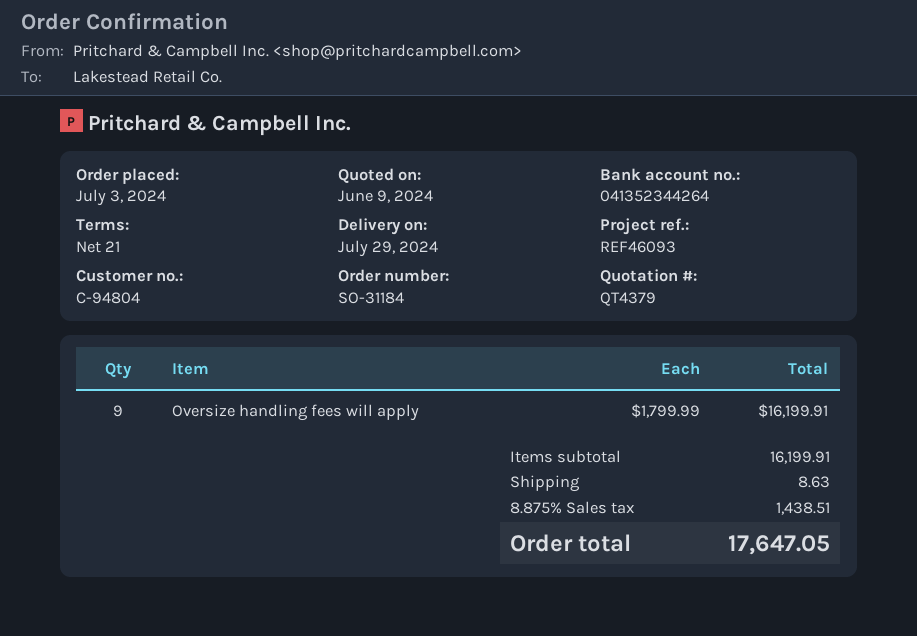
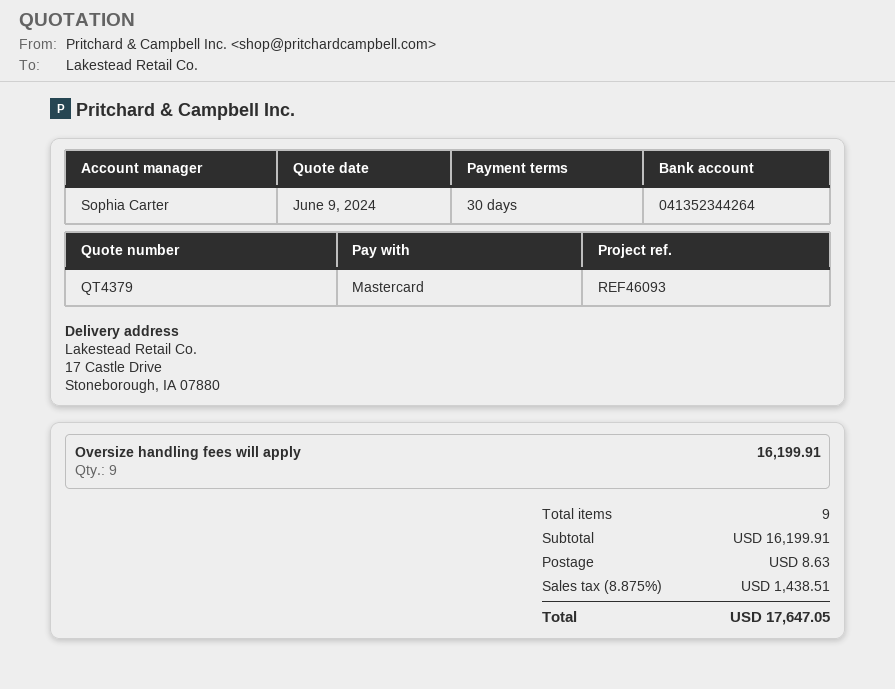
payment terms: 21 days -> 30 days

